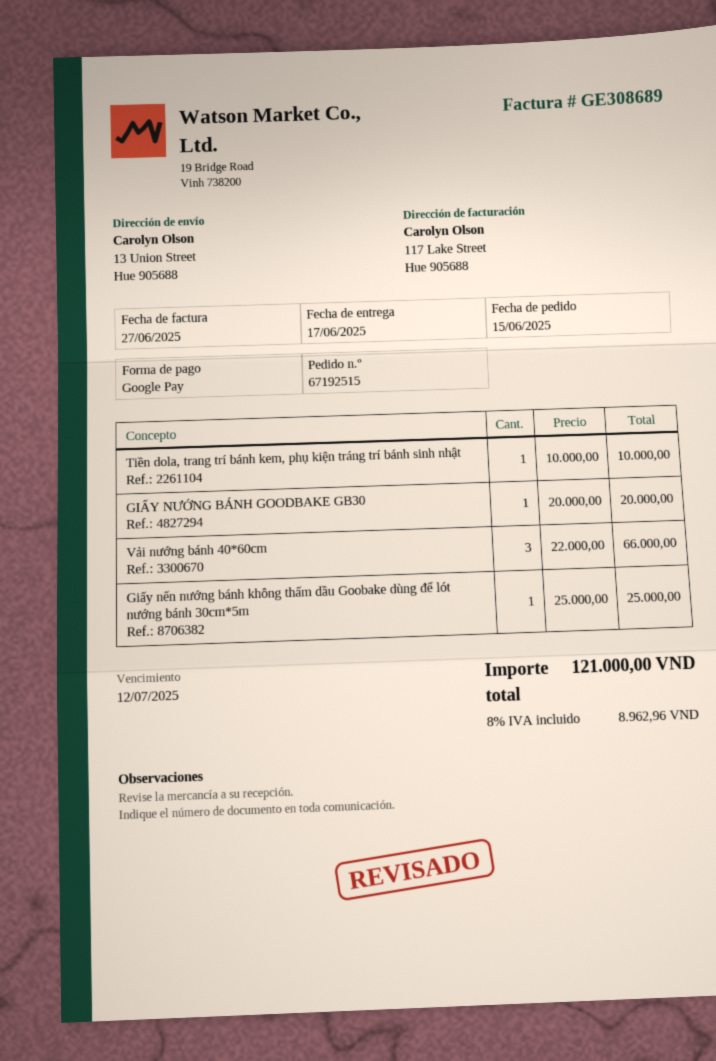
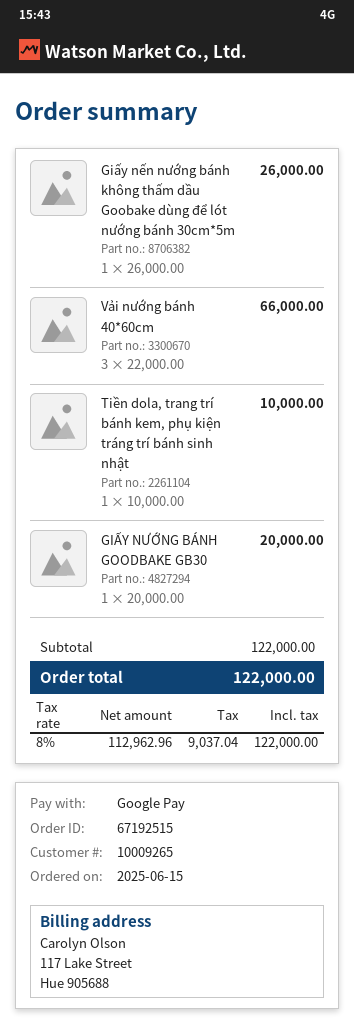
Giấy nến nướng bánh không thấm dầu Goobake dùng để lót nướng bánh 30cm*5m: 1 x 25000.00 = 25000.00 -> 1 x 26000.00 = 26000.00
tax: 8% = 8962.96 -> 8% = 9037.04
total: 121000.00 -> 122000.00

